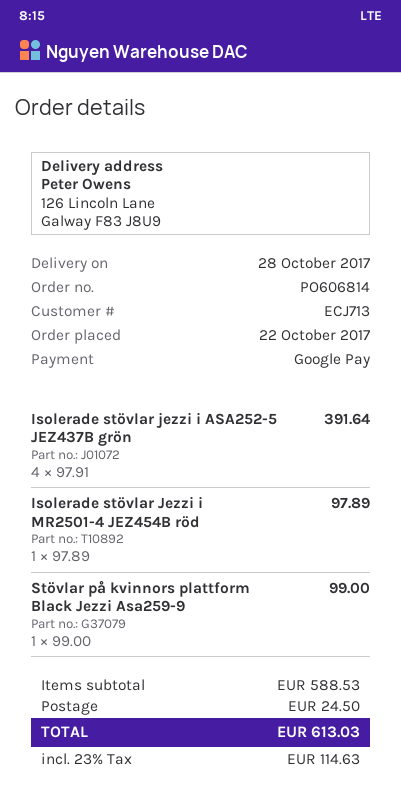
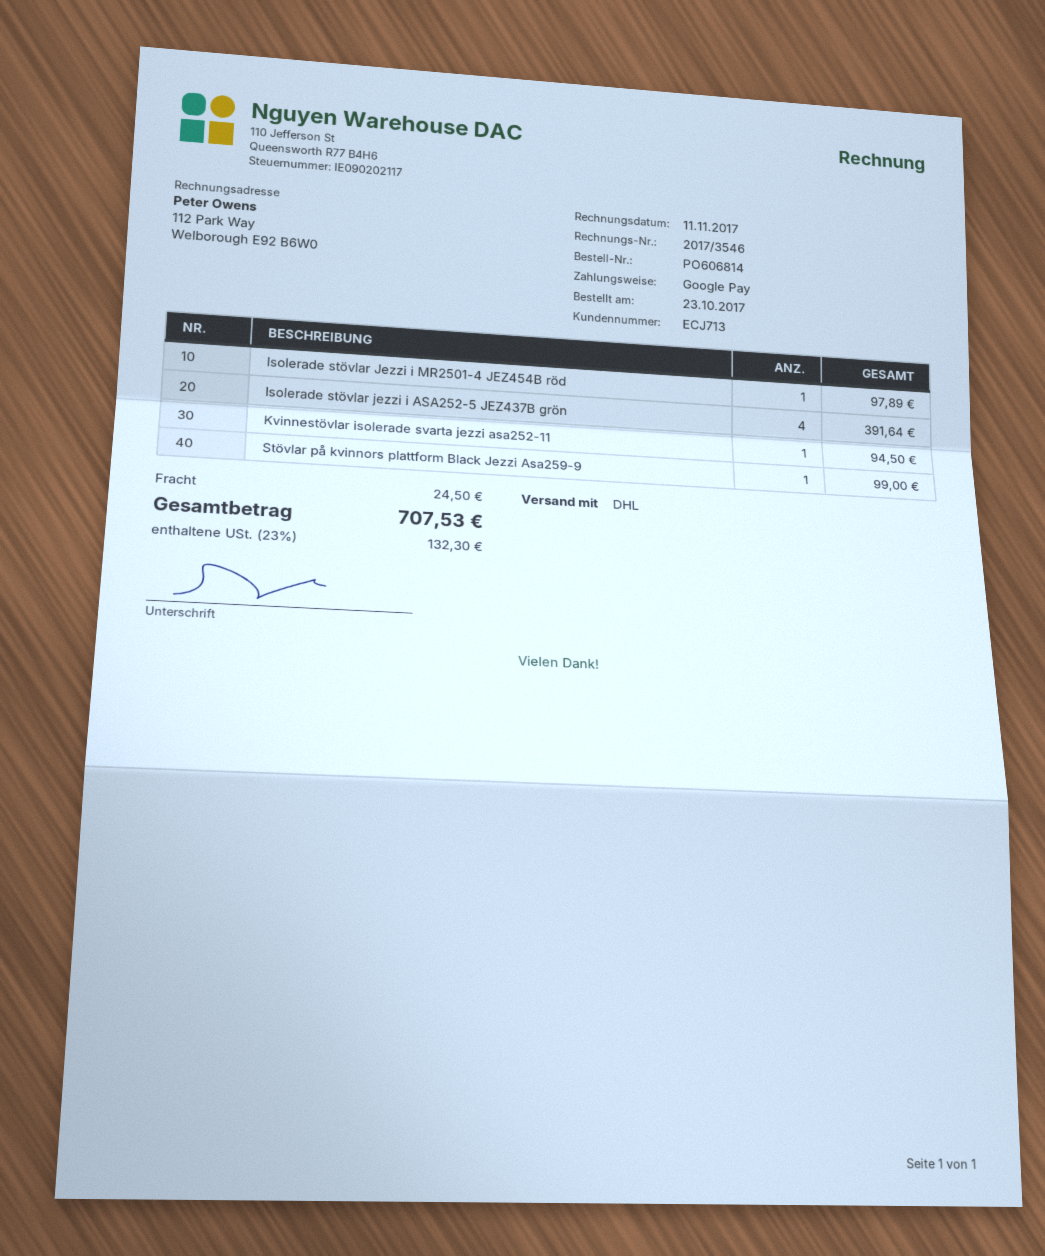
order date: 2017-10-22 -> 2017-10-23
Kvinnestövlar isolerade svarta jezzi asa252-11: none -> 1 for 94.50
tax: 23% = 114.63 -> 23% = 132.30
total: 613.03 -> 707.53

